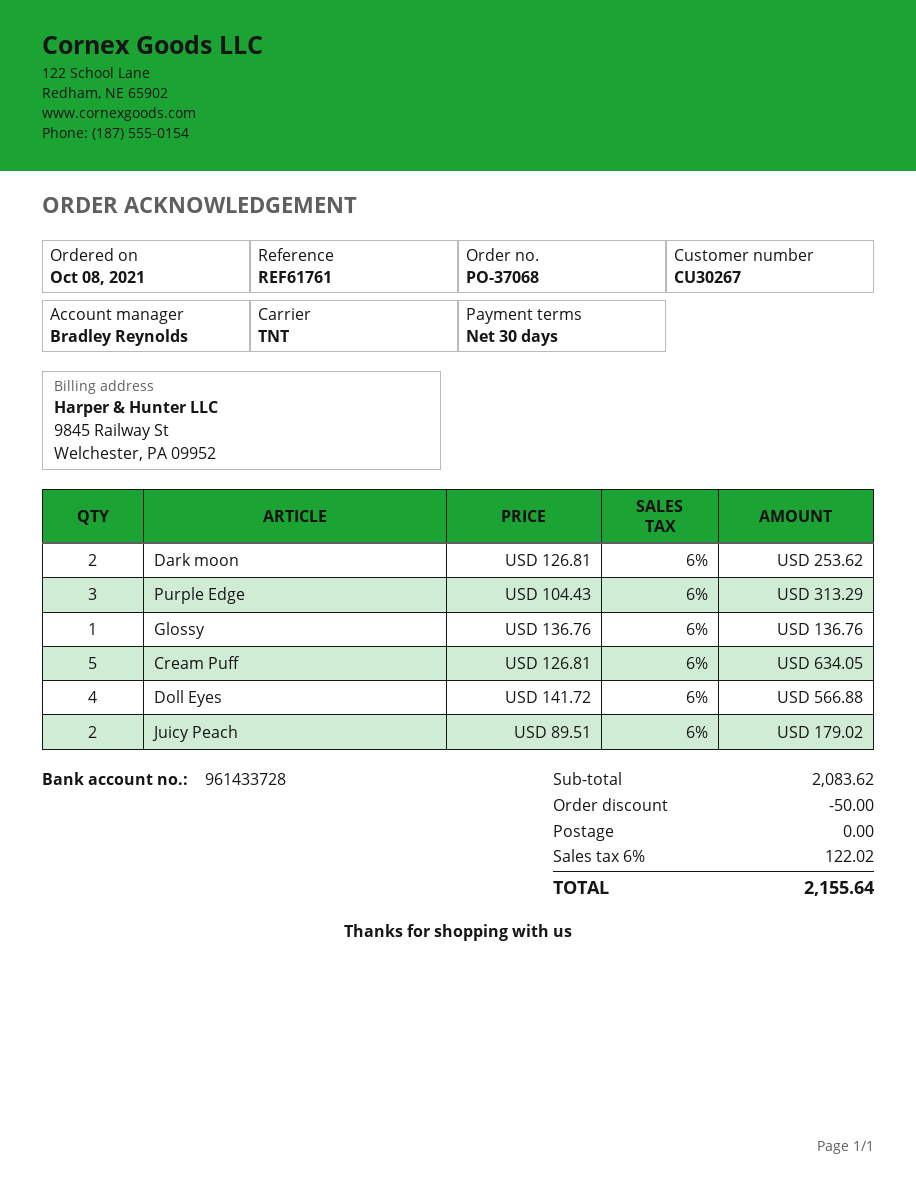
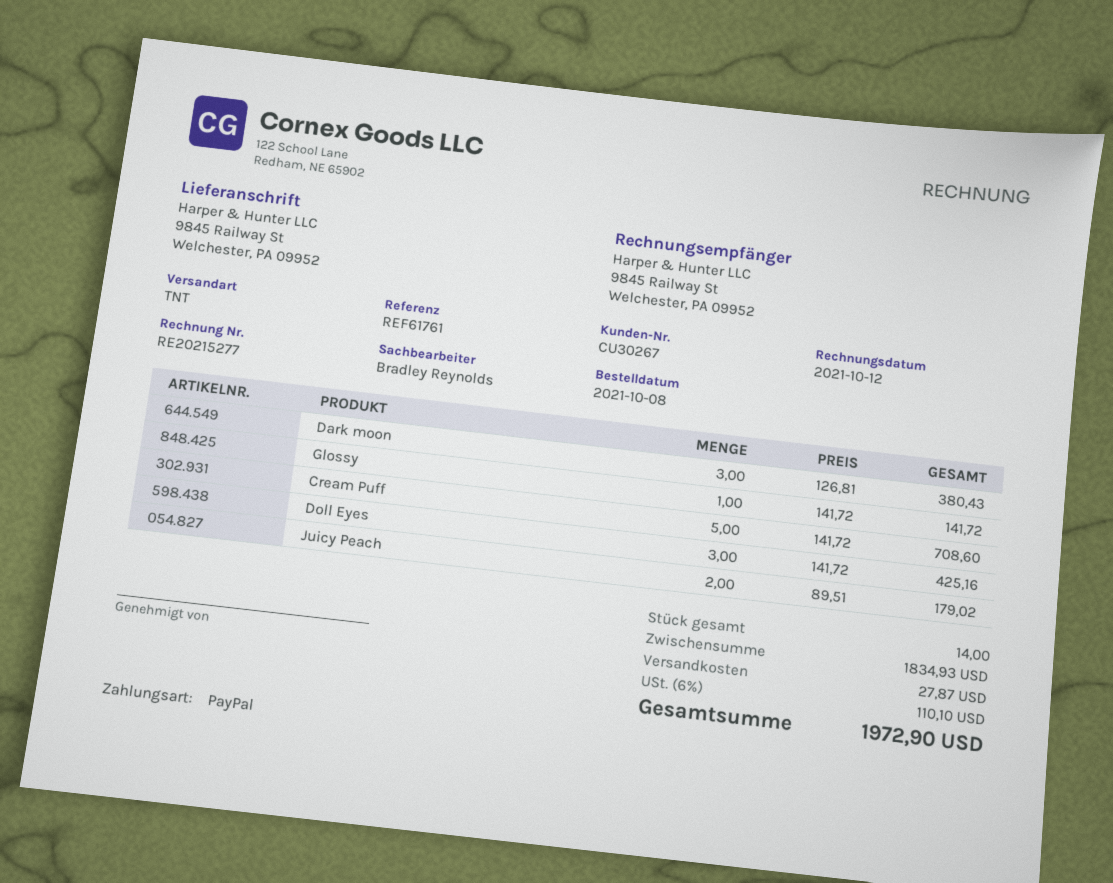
Dark moon: 2 x 126.81 = 253.62 -> 3 x 126.81 = 380.43
Purple Edge: 3 x 104.43 = 313.29 -> none
Glossy: 1 x 136.76 = 136.76 -> 1 x 141.72 = 141.72
Cream Puff: 5 x 126.81 = 634.05 -> 5 x 141.72 = 708.60
Doll Eyes: 4 x 141.72 = 566.88 -> 3 x 141.72 = 425.16
subtotal: 2083.62 -> 1834.93
discount: 50.00 -> none
shipping: 0.00 -> 27.87
tax: 6% = 122.02 -> 6% = 110.10
total: 2155.64 -> 1972.90

